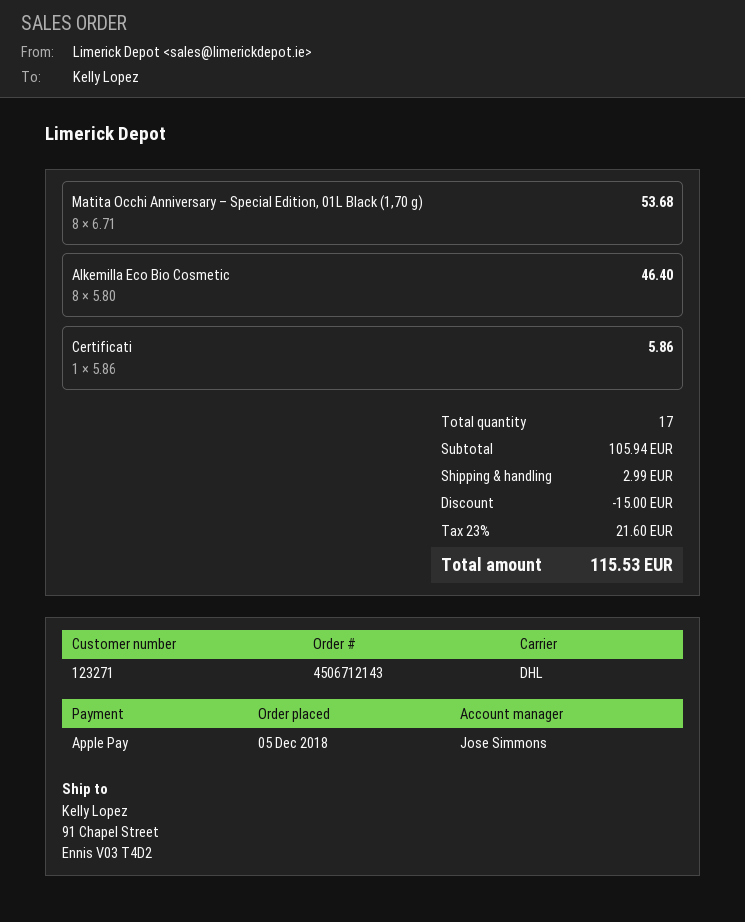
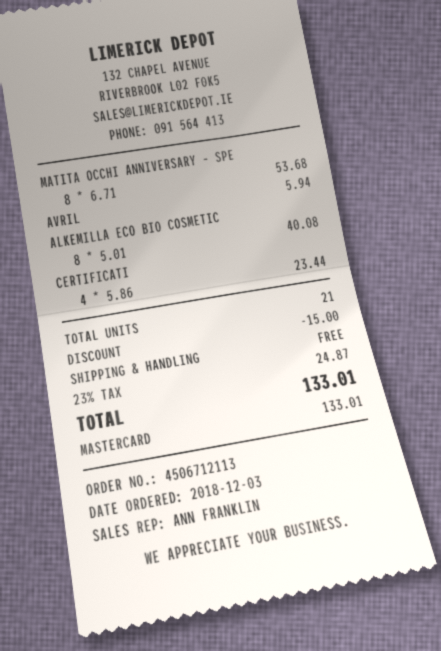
order number: 4506712143 -> 4506712113
order date: 2018-12-05 -> 2018-12-03
sales rep: Jose Simmons -> ANN FRANKLIN
payment method: Apple Pay -> Mastercard
Alkemilla Eco Bio Cosmetic: 8 x 5.80 = 46.40 -> 8 x 5.01 = 40.08
Certificati: 1 x 5.86 = 5.86 -> 4 x 5.86 = 23.44
AVRIL: none -> 1 x 5.94 = 5.94
total quantity: 17 -> 21
shipping: 2.99 -> 0.00
tax: 23% = 21.60 -> 23% = 24.87
total: 115.53 -> 133.01

